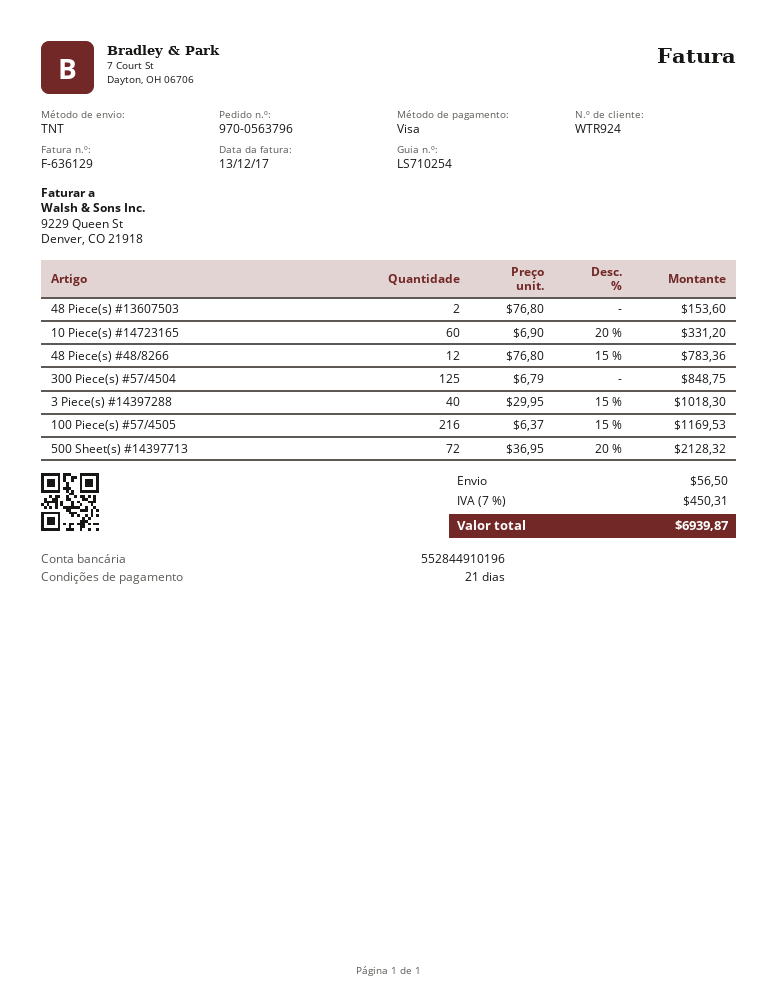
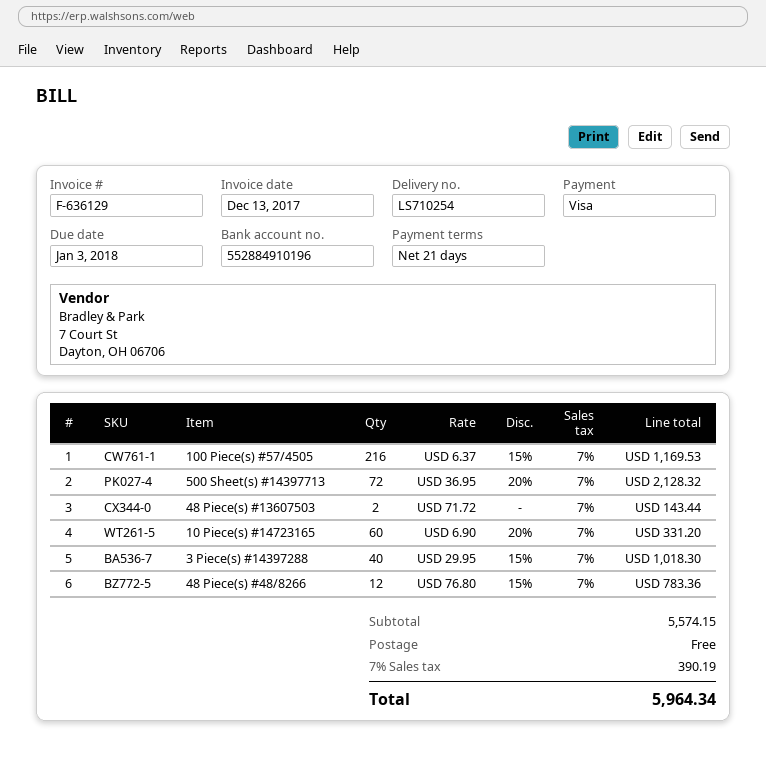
bank account: 552844910196 -> 552884910196
48 Piece(s) #13607503: 2 x 76.80 = 153.60 -> 2 x 71.72 = 143.44
300 Piece(s) #57/4504: 125 x 6.79 = 848.75 -> none
shipping: 56.50 -> 0.00
tax: 7% = 450.31 -> 7% = 390.19
total: 6939.87 -> 5964.34

